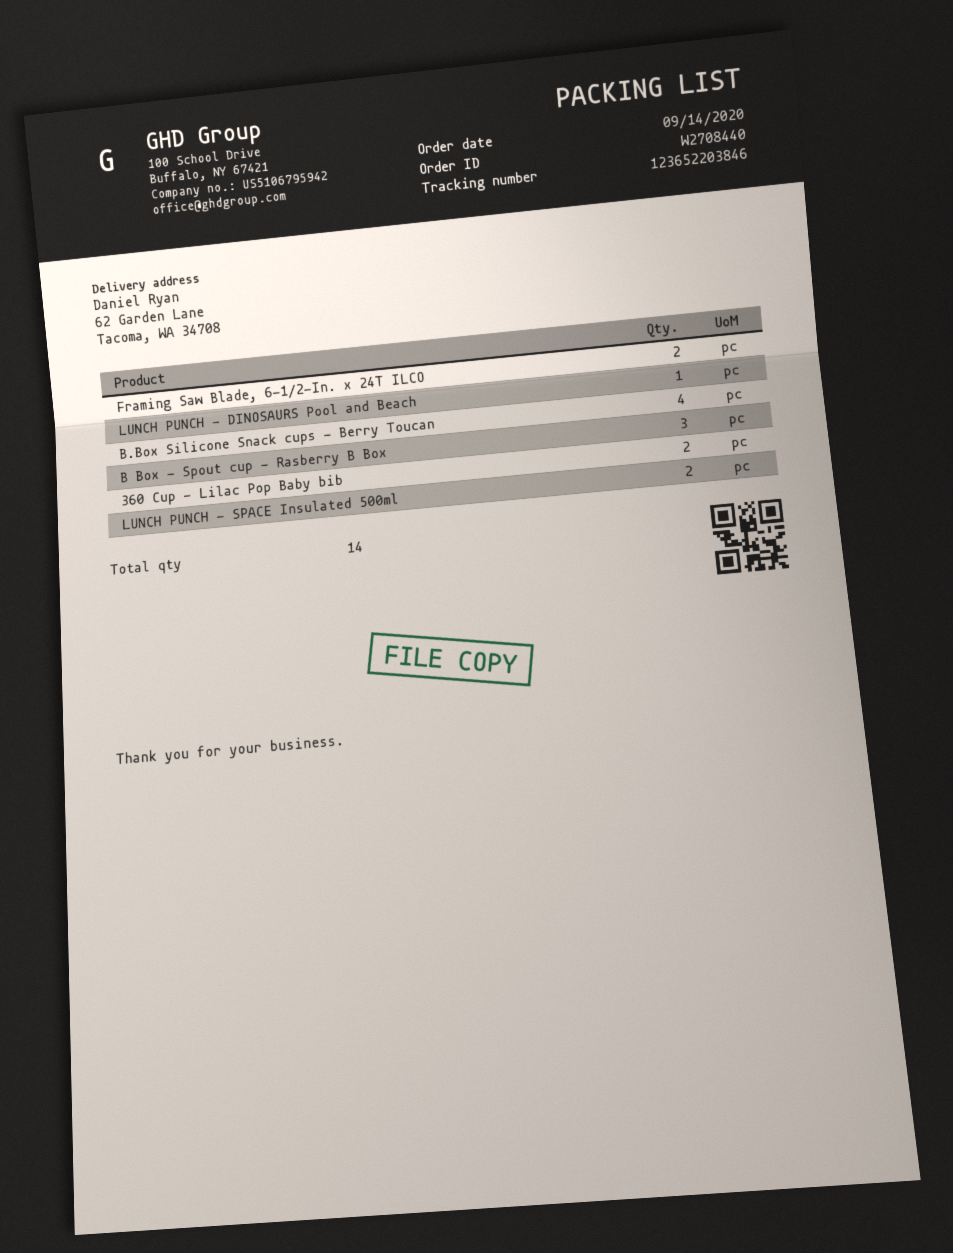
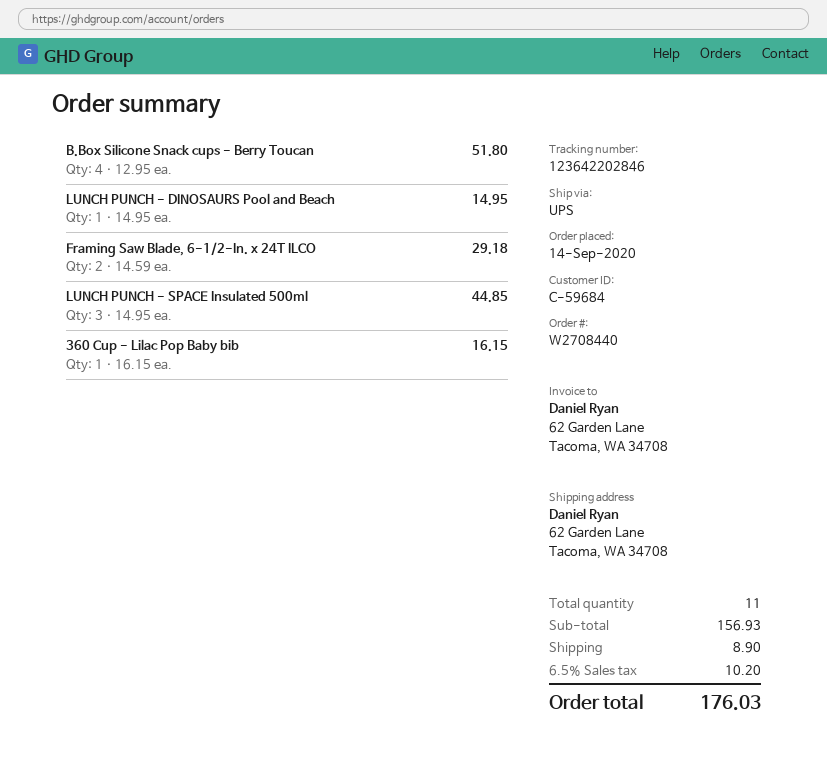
tracking number: 123652203846 -> 123642202846
B Box - Spout cup - Rasberry B Box: 3 -> none
360 Cup - Lilac Pop Baby bib: 2 -> 1
LUNCH PUNCH - SPACE Insulated 500ml: 2 -> 3
total quantity: 14 -> 11

